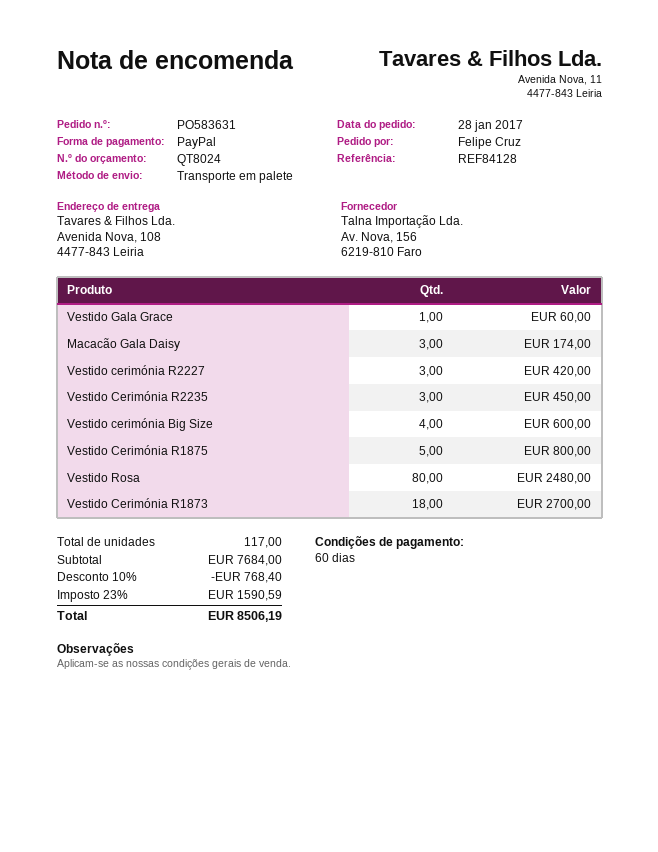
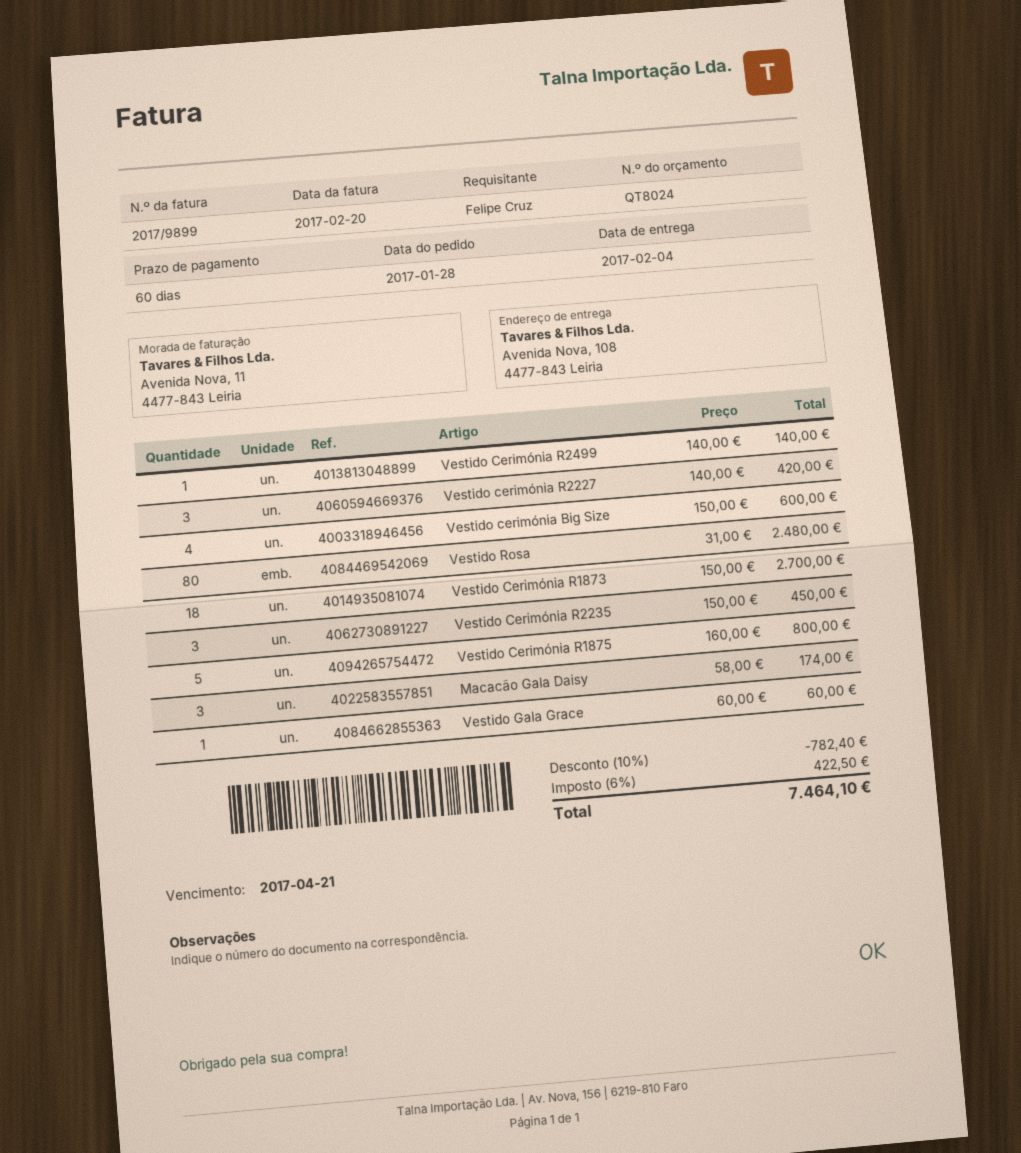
Vestido Cerimónia R2499: none -> 1 for 140.00
discount: 10% = 768.40 -> 10% = 782.40
tax: 23% = 1590.59 -> 6% = 422.50
total: 8506.19 -> 7464.10

